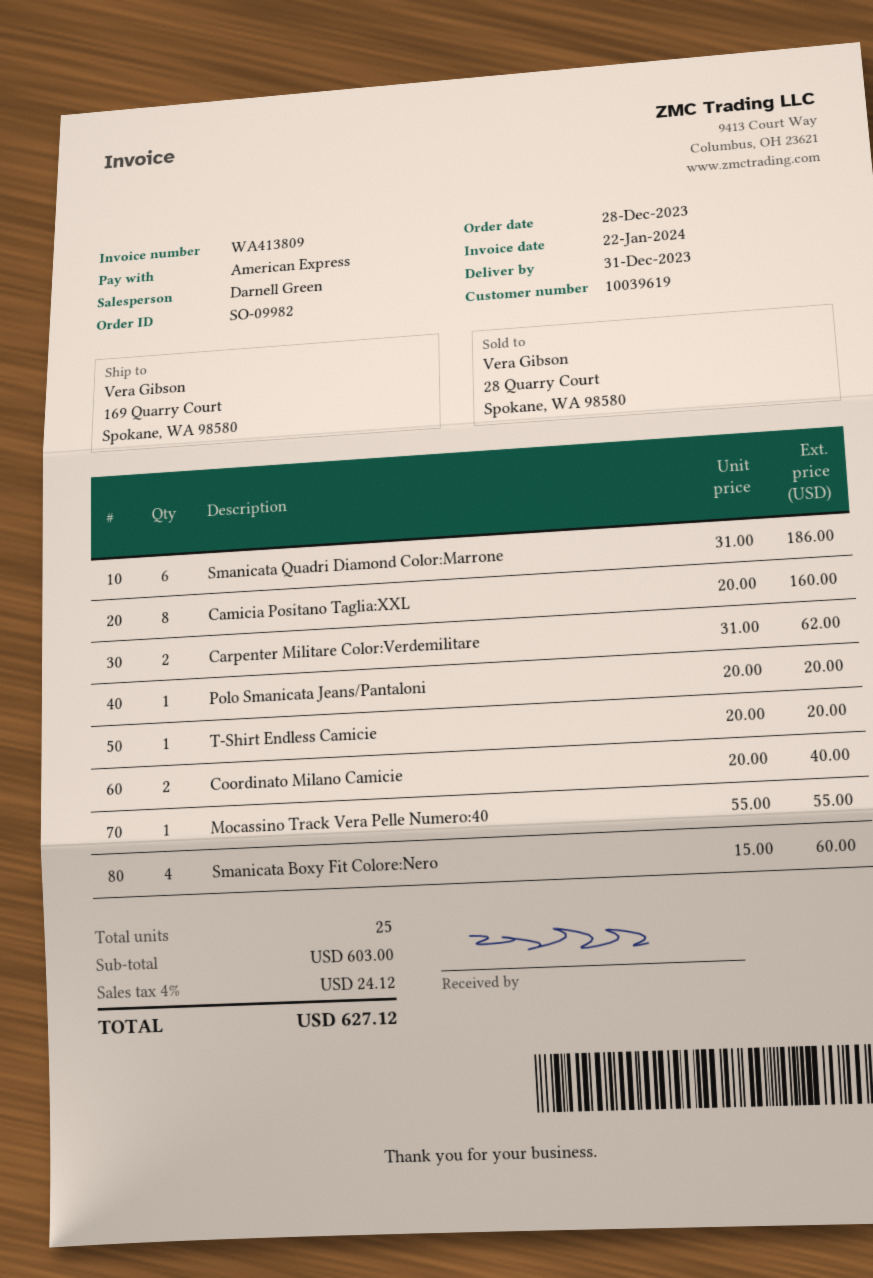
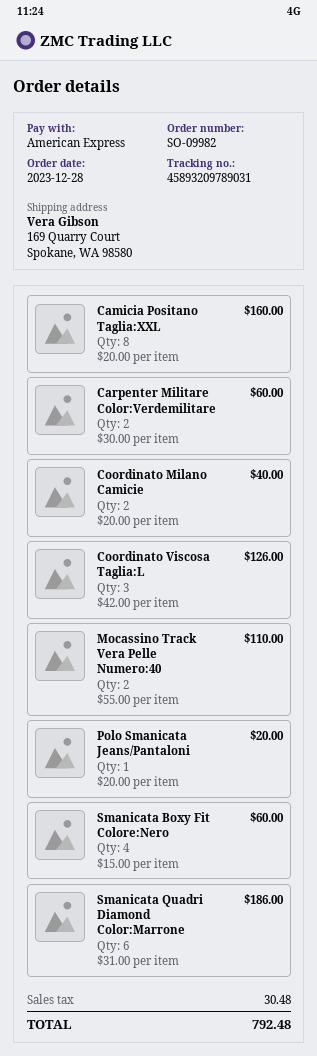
Carpenter Militare Color:Verdemilitare: 2 x 31.00 = 62.00 -> 2 x 30.00 = 60.00
T-Shirt Endless Camicie: 1 x 20.00 = 20.00 -> none
Mocassino Track Vera Pelle Numero:40: 1 x 55.00 = 55.00 -> 2 x 55.00 = 110.00
Coordinato Viscosa Taglia:L: none -> 3 x 42.00 = 126.00
tax: 24.12 -> 30.48
total: 627.12 -> 792.48

